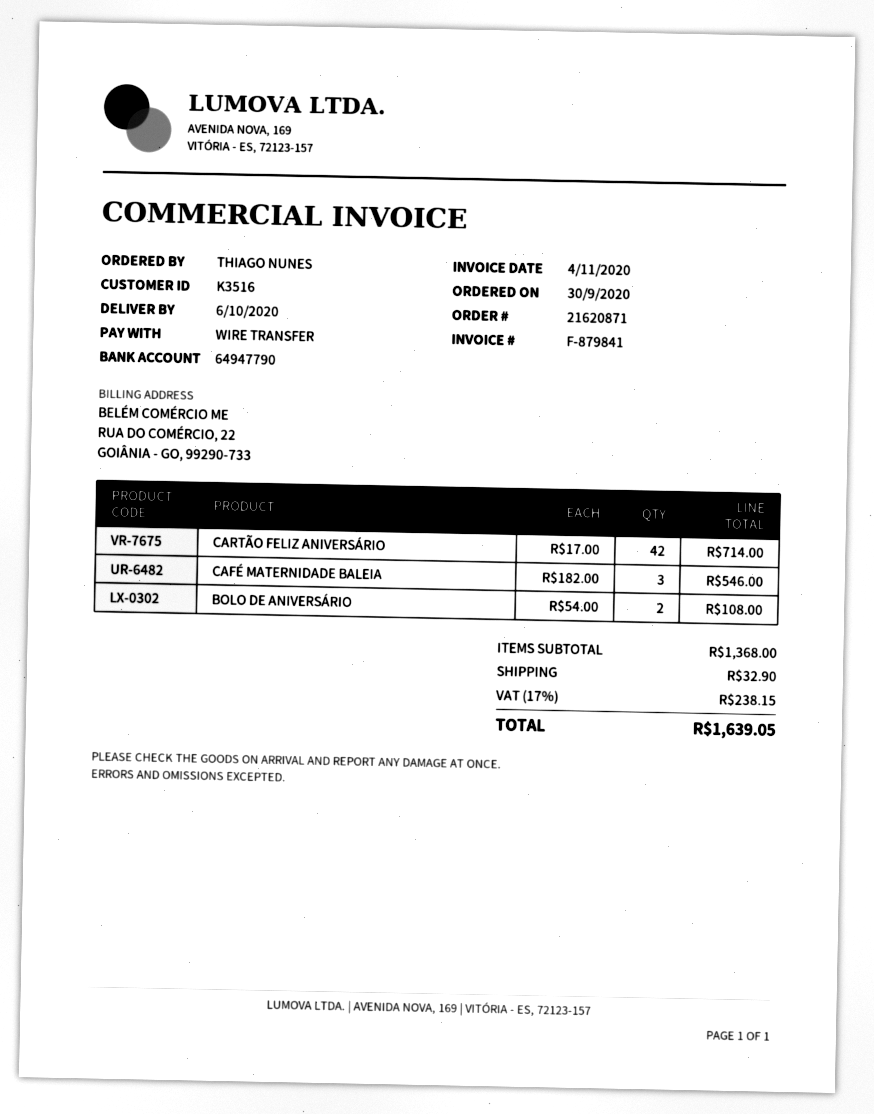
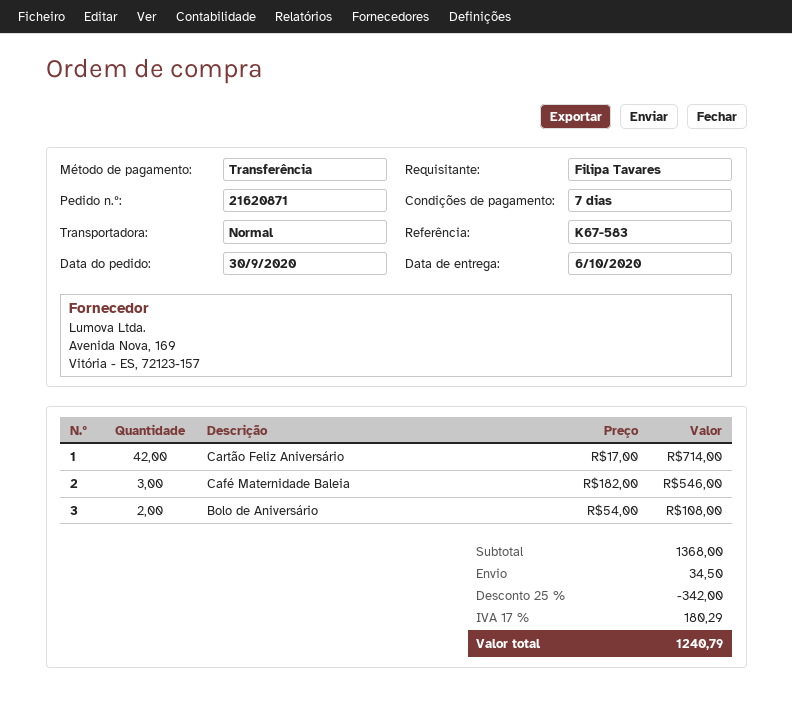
ordered by: THIAGO NUNES -> Filipa Tavares
discount: none -> 25% = 342.00
shipping: 32.90 -> 34.50
tax: 17% = 238.15 -> 17% = 180.29
total: 1639.05 -> 1240.79

